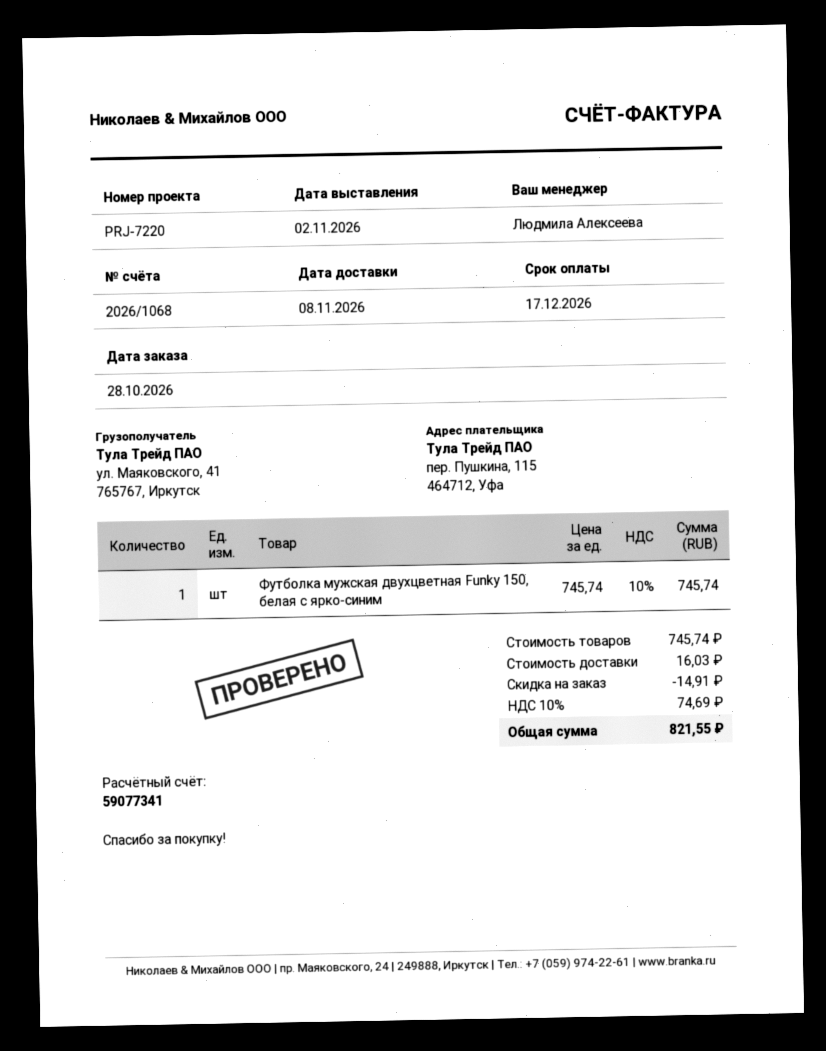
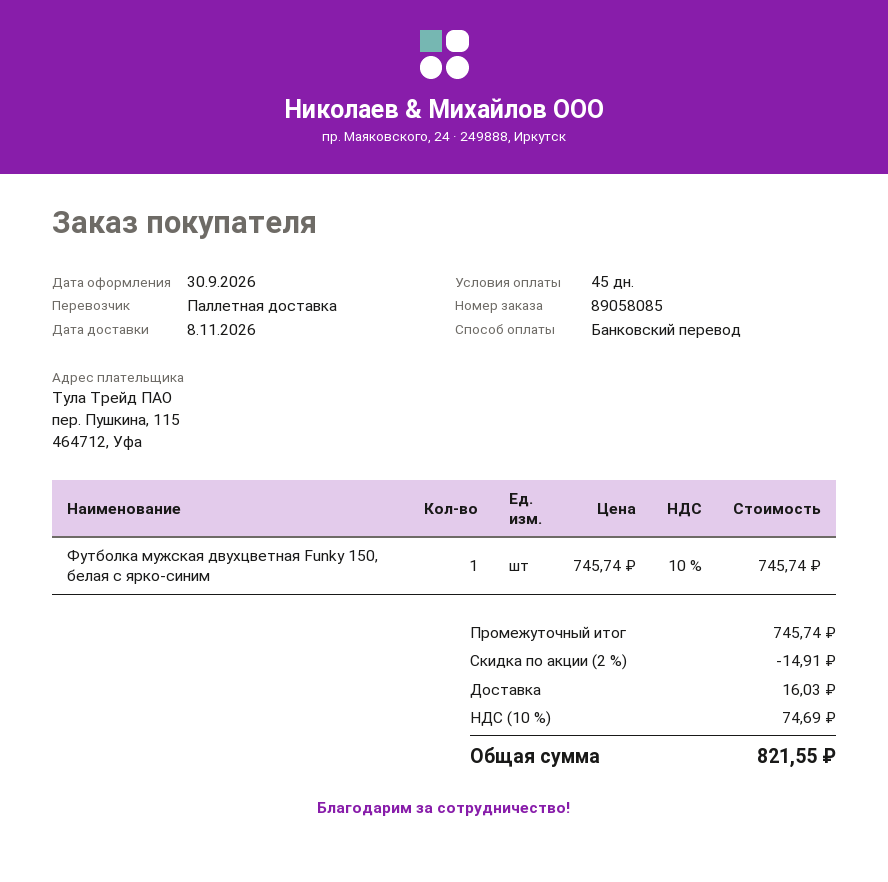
order date: 2026-10-28 -> 2026-09-30

